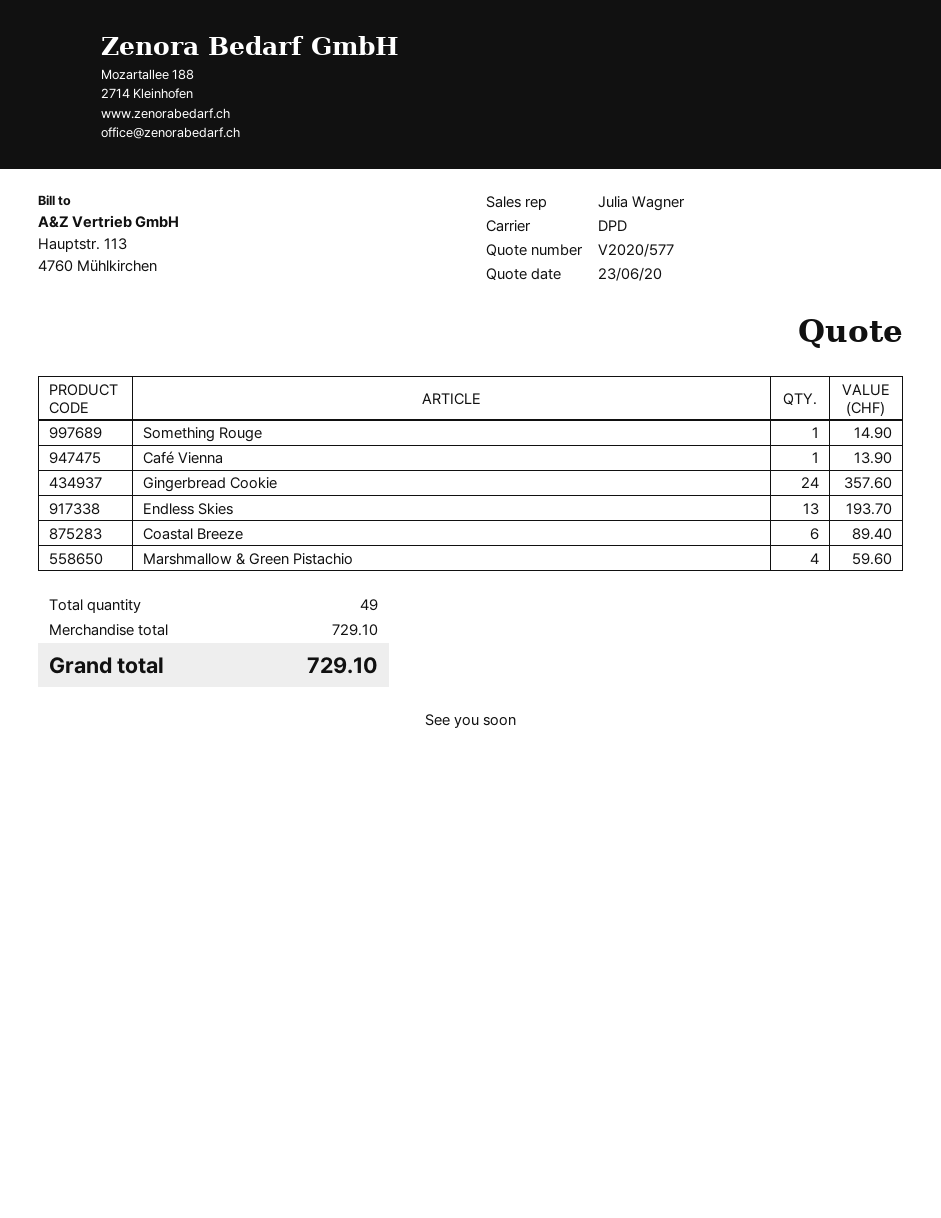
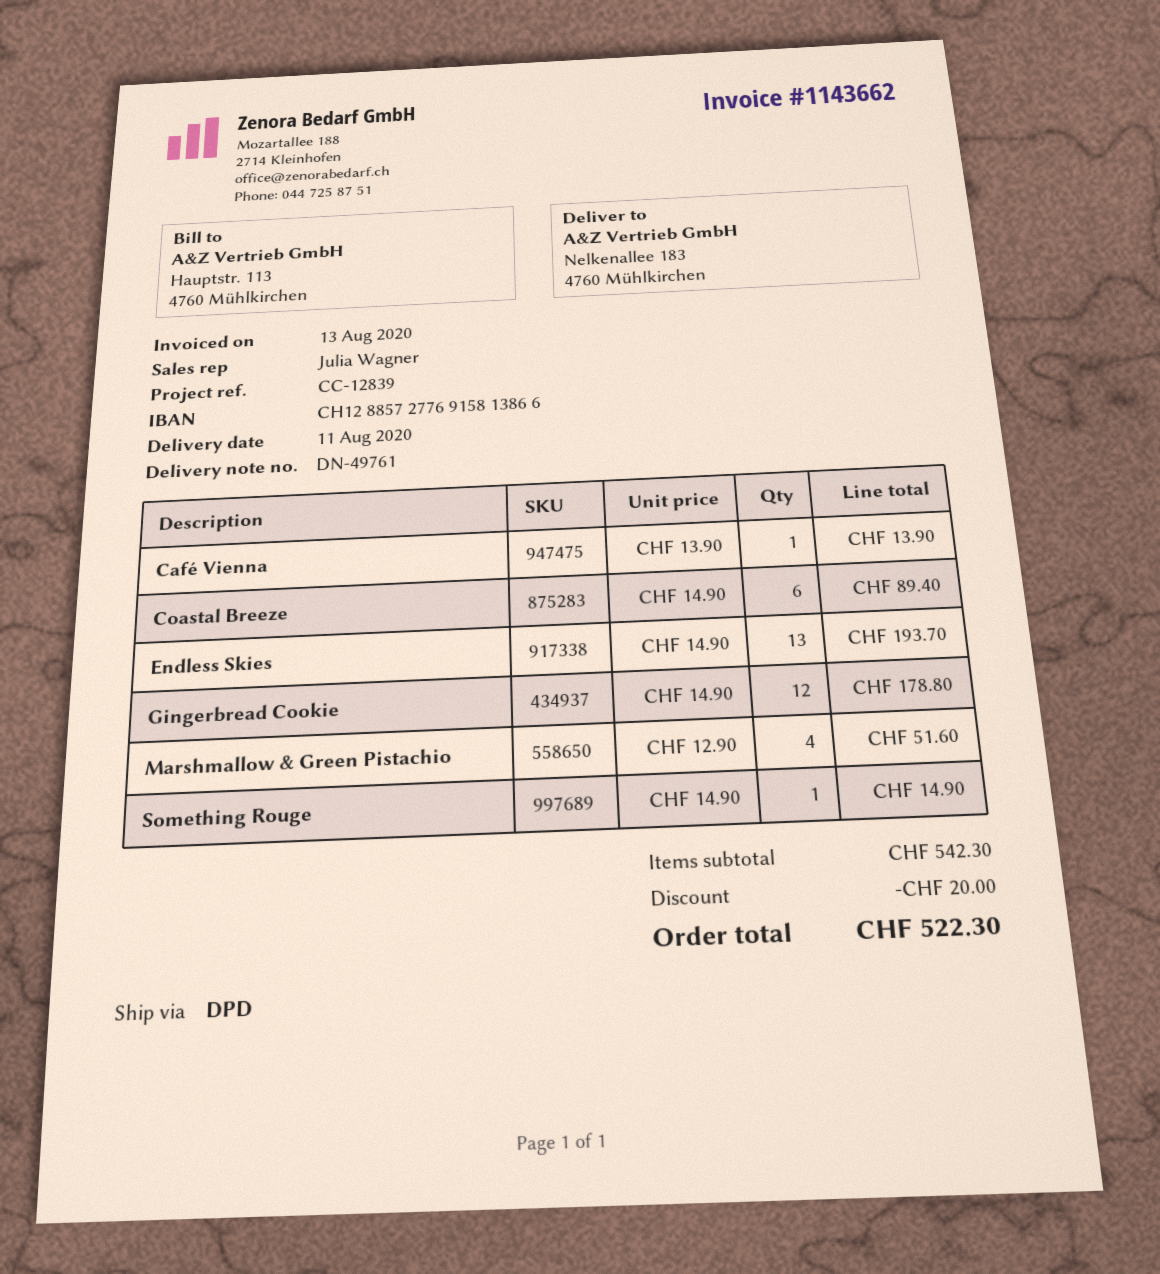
Gingerbread Cookie: 24 for 357.60 -> 12 for 178.80
Marshmallow & Green Pistachio: 4 for 59.60 -> 4 for 51.60
subtotal: 729.10 -> 542.30
discount: none -> 20.00
total: 729.10 -> 522.30

